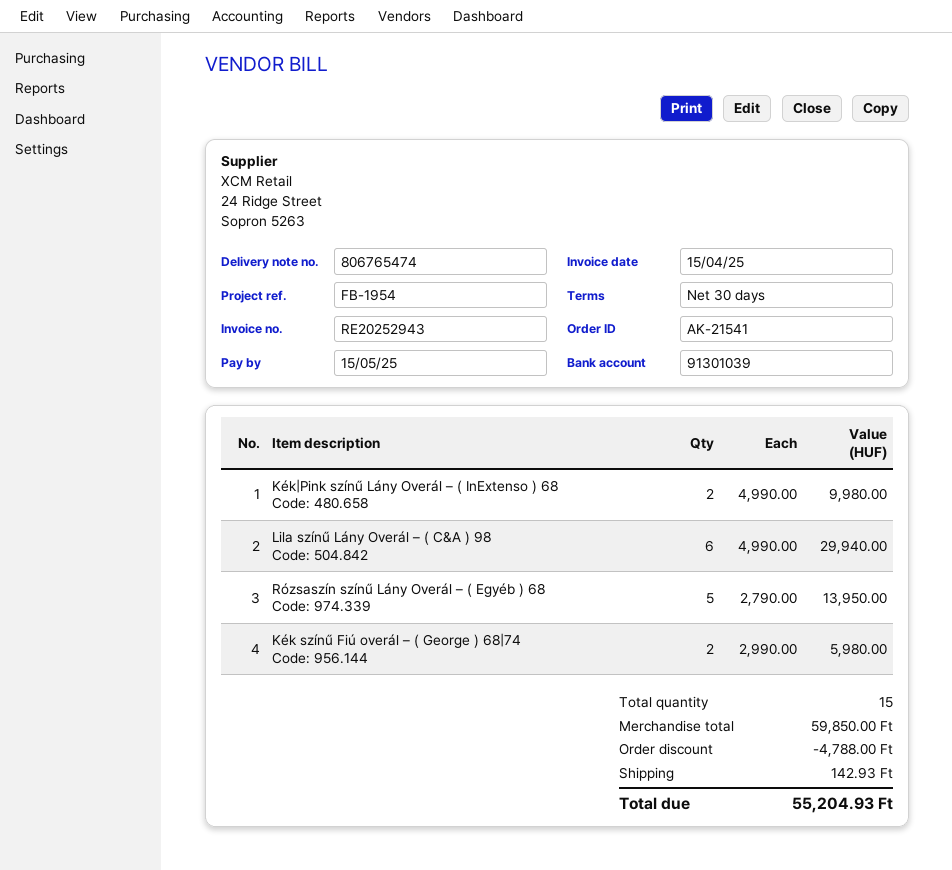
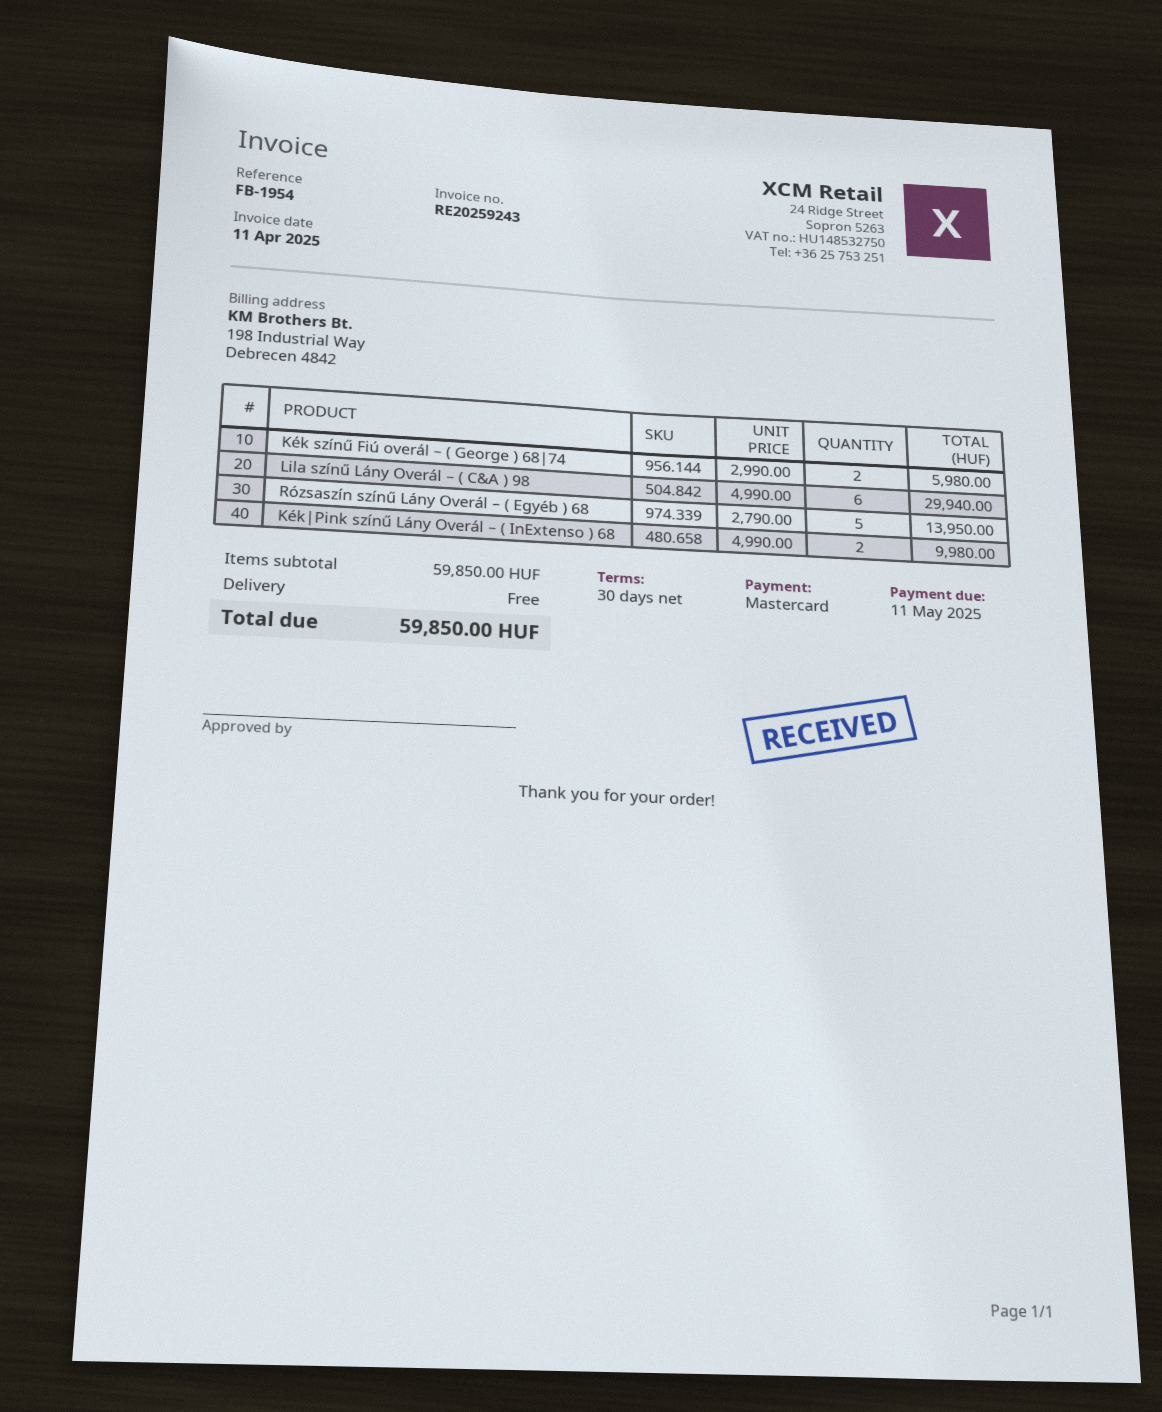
invoice number: RE20252943 -> RE20259243
invoice date: 2025-04-15 -> 2025-04-11
due date: 2025-05-15 -> 2025-05-11
discount: 4788.00 -> none
shipping: 142.93 -> 0.00
total: 55204.93 -> 59850.00

